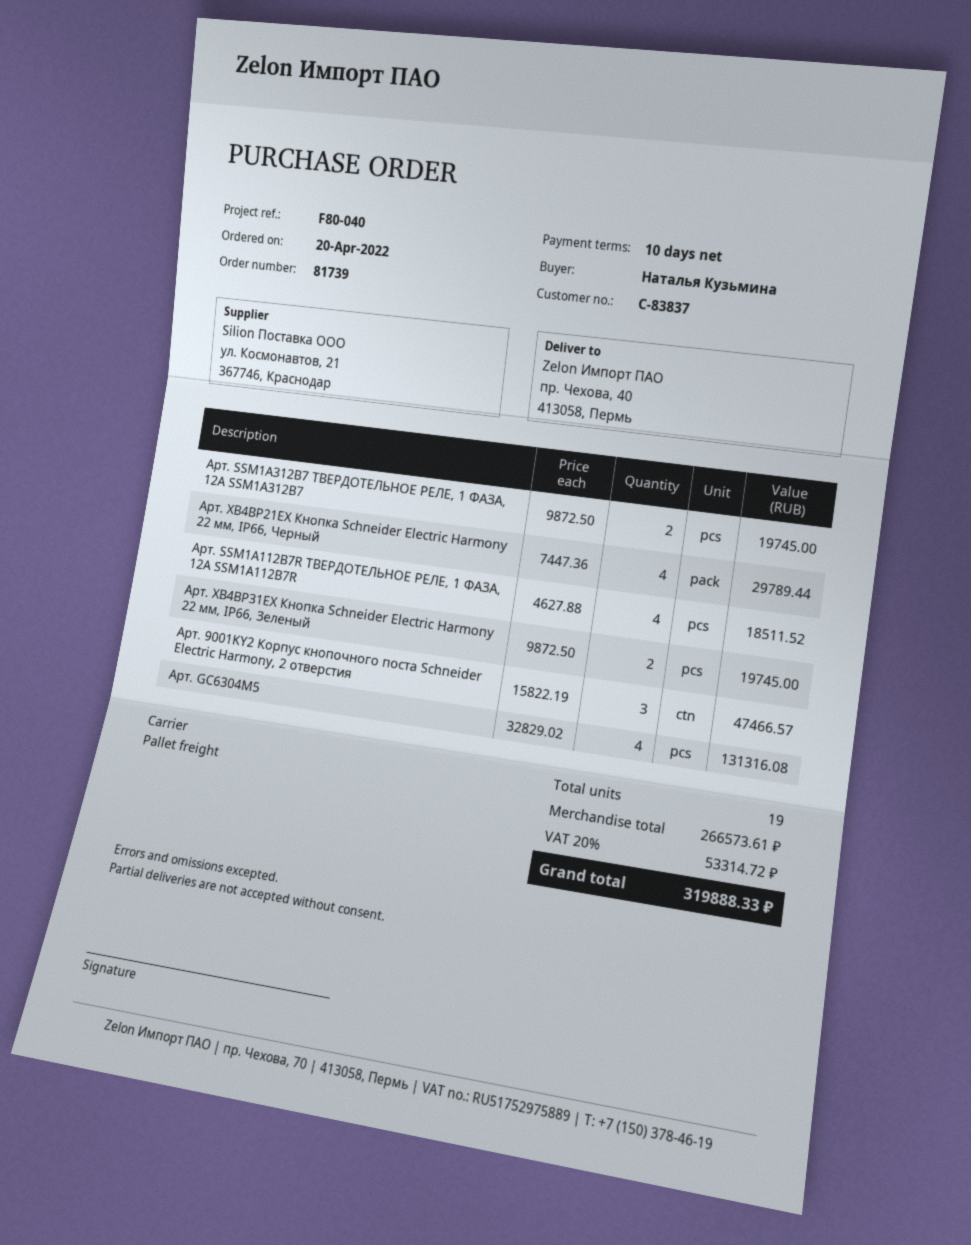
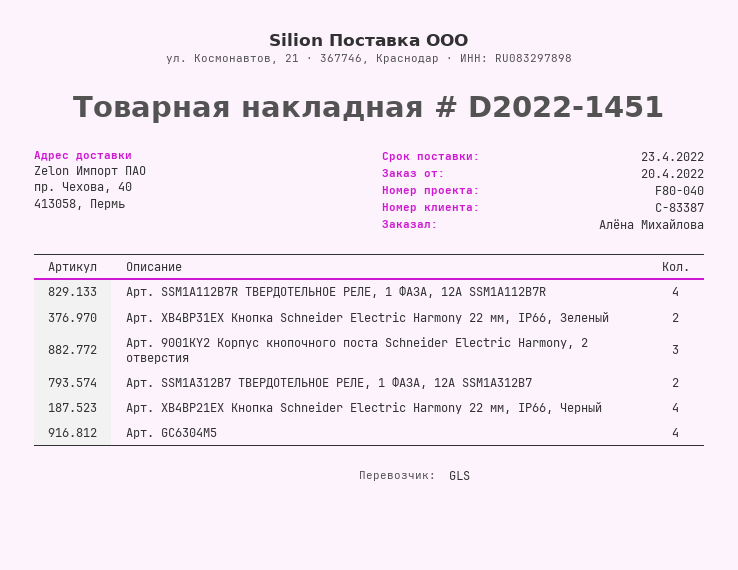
customer number: C-83837 -> C-83387
ordered by: Наталья Кузьмина -> Алёна Михайлова
shipping method: pallet freight -> GLS

